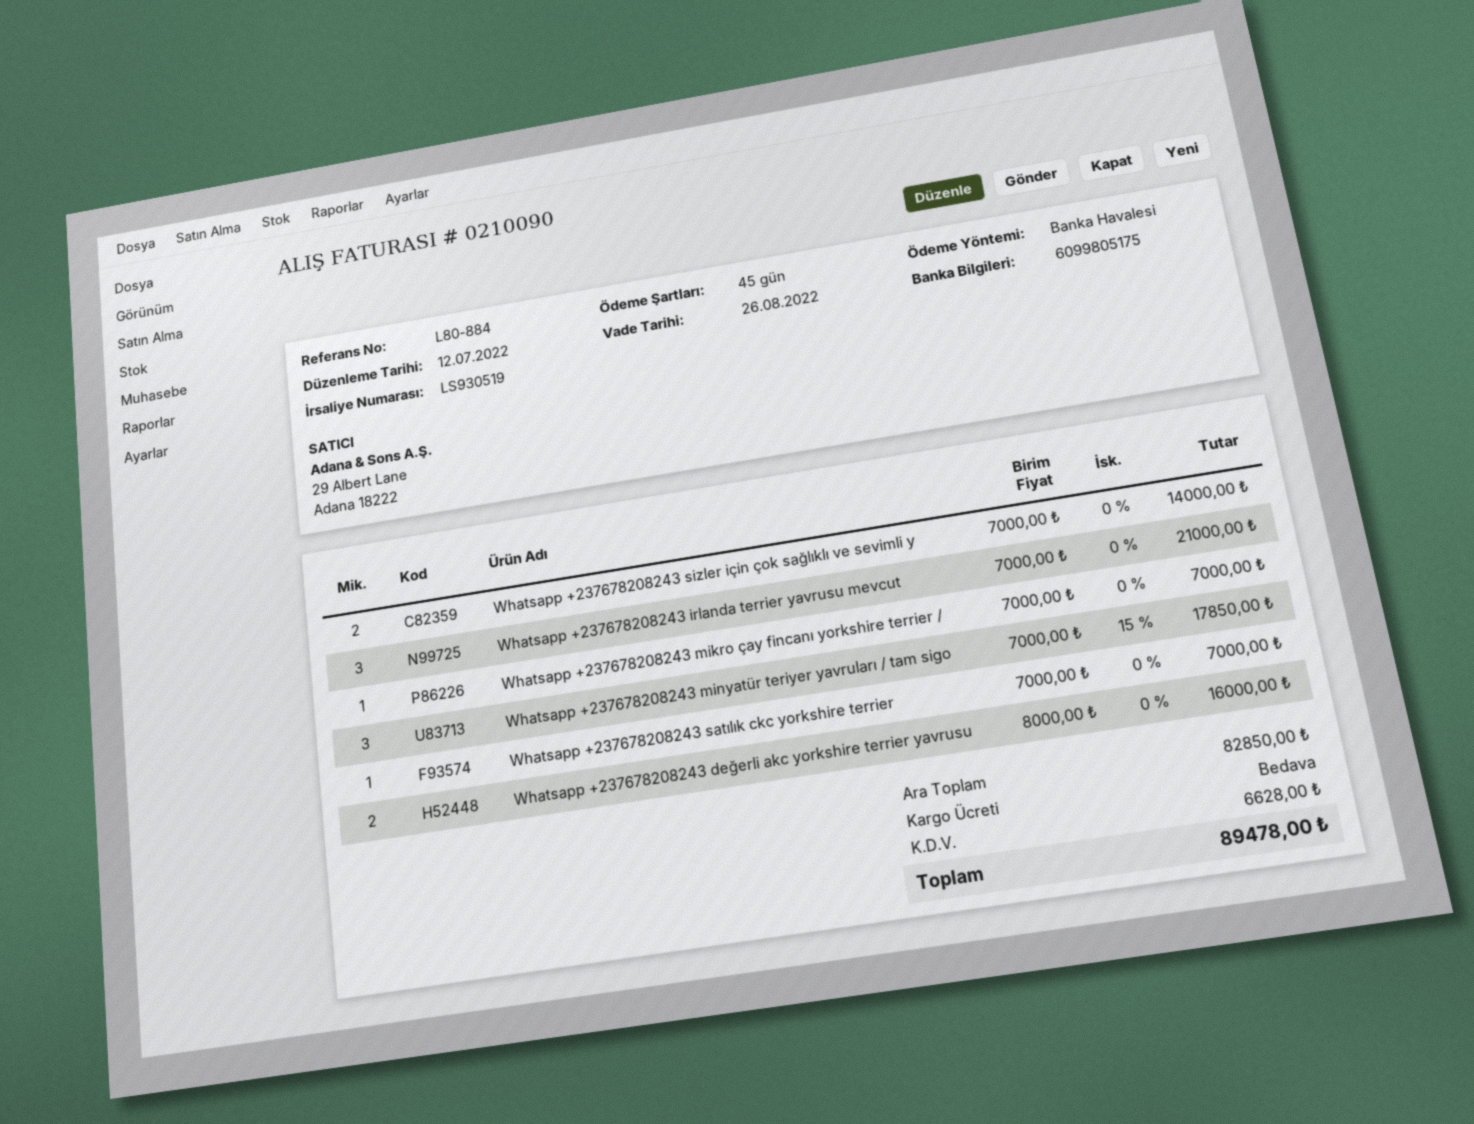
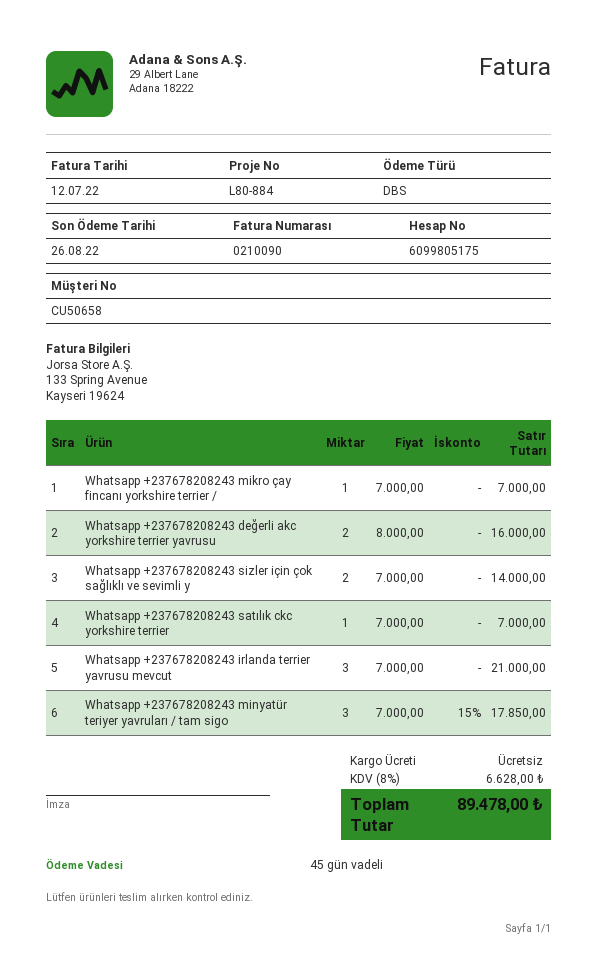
payment method: bank transfer -> direct debit

